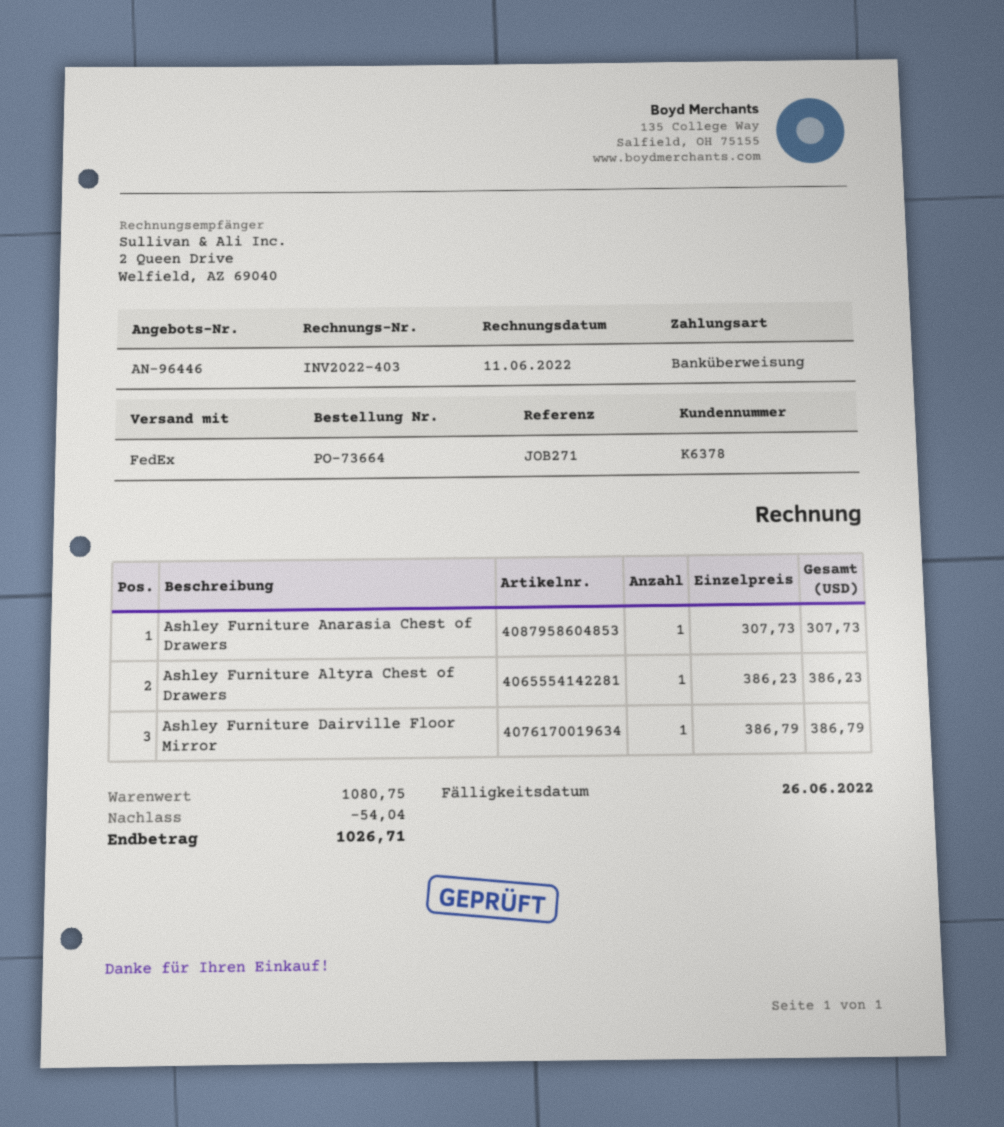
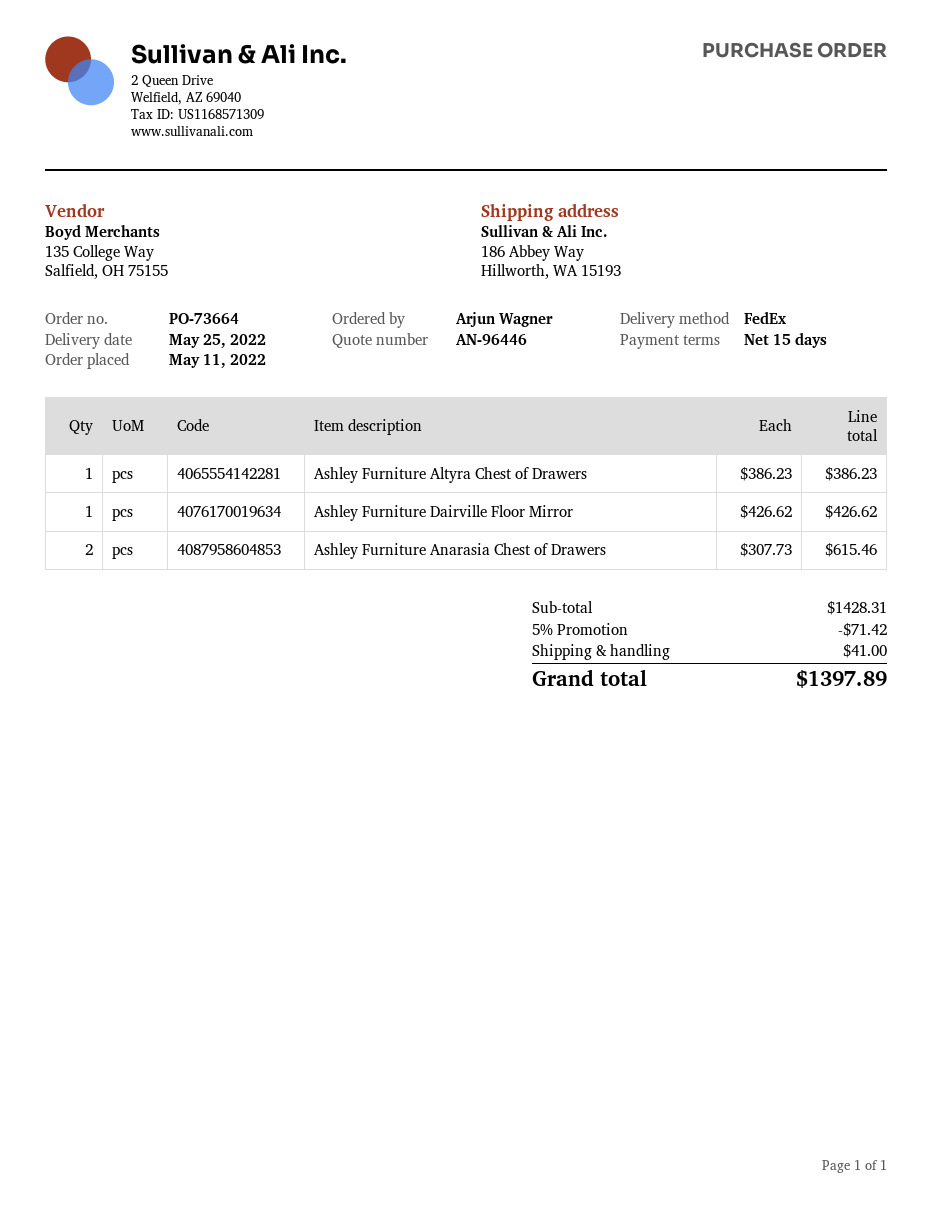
Ashley Furniture Anarasia Chest of Drawers: 1 x 307.73 = 307.73 -> 2 x 307.73 = 615.46
Ashley Furniture Dairville Floor Mirror: 1 x 386.79 = 386.79 -> 1 x 426.62 = 426.62
subtotal: 1080.75 -> 1428.31
discount: 54.04 -> 71.42
shipping: none -> 41.00
total: 1026.71 -> 1397.89

